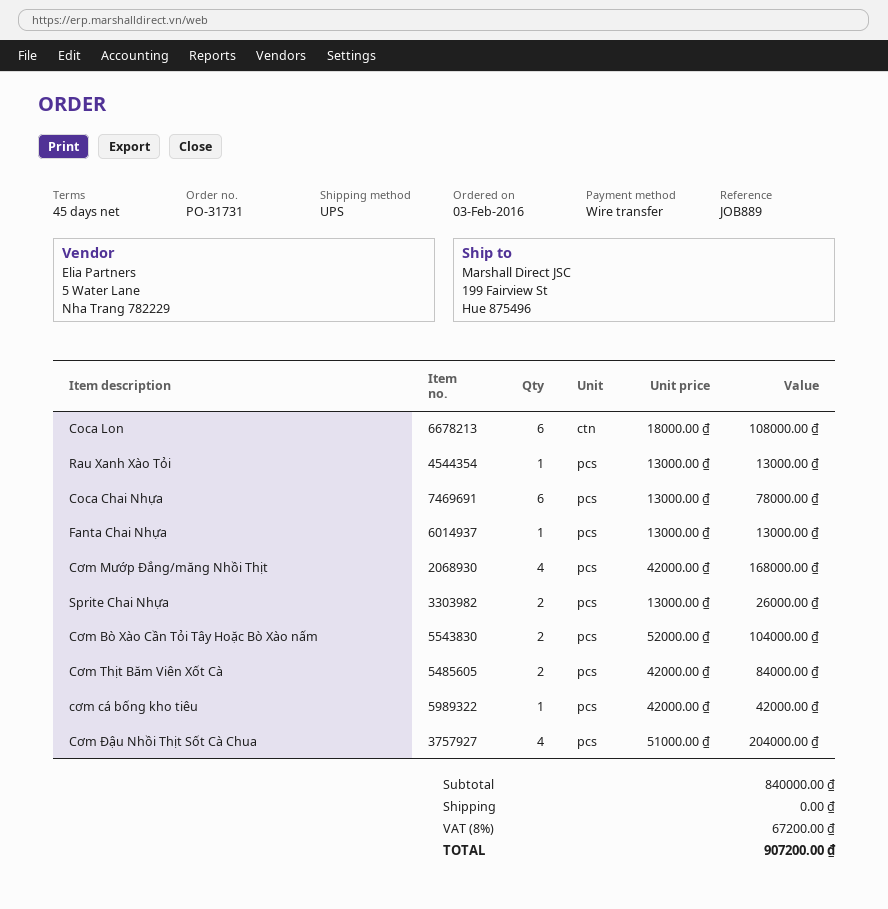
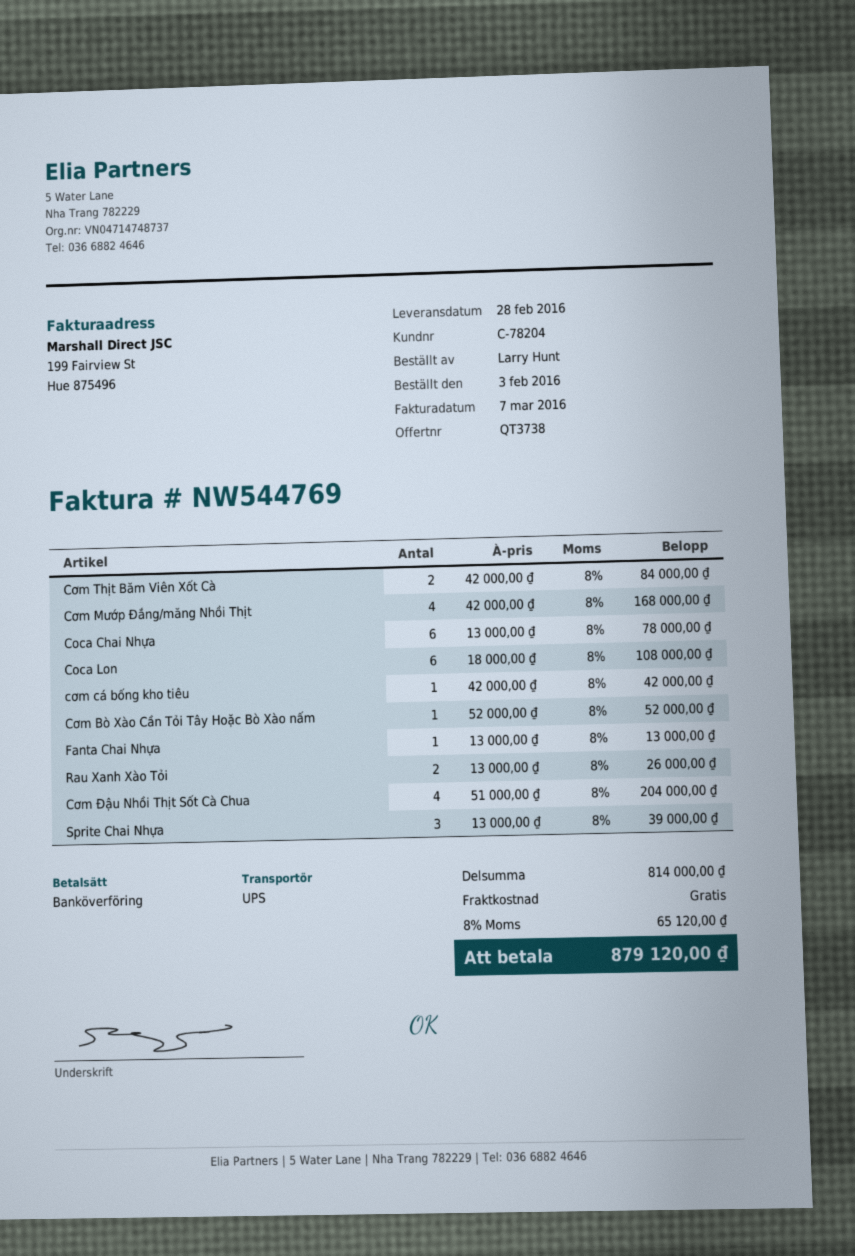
Rau Xanh Xào Tỏi: 1 x 13000.00 = 13000.00 -> 2 x 13000.00 = 26000.00
Sprite Chai Nhựa: 2 x 13000.00 = 26000.00 -> 3 x 13000.00 = 39000.00
Cơm Bò Xào Cần Tỏi Tây Hoặc Bò Xào nấm: 2 x 52000.00 = 104000.00 -> 1 x 52000.00 = 52000.00
subtotal: 840000.00 -> 814000.00
tax: 8% = 67200.00 -> 8% = 65120.00
total: 907200.00 -> 879120.00

